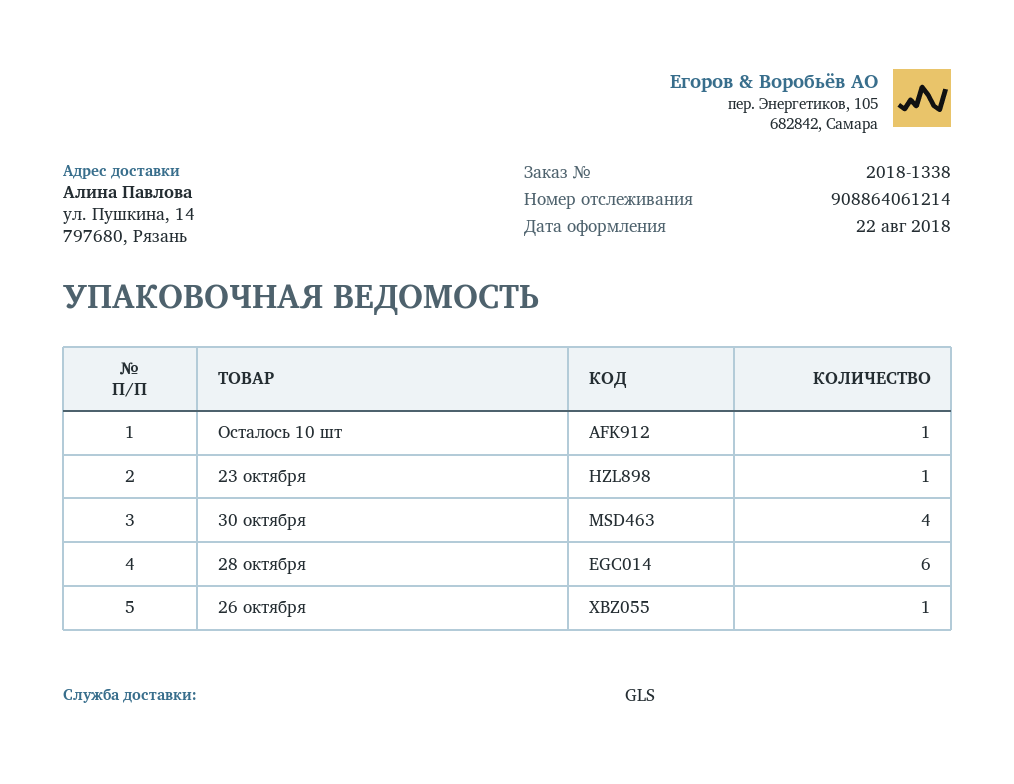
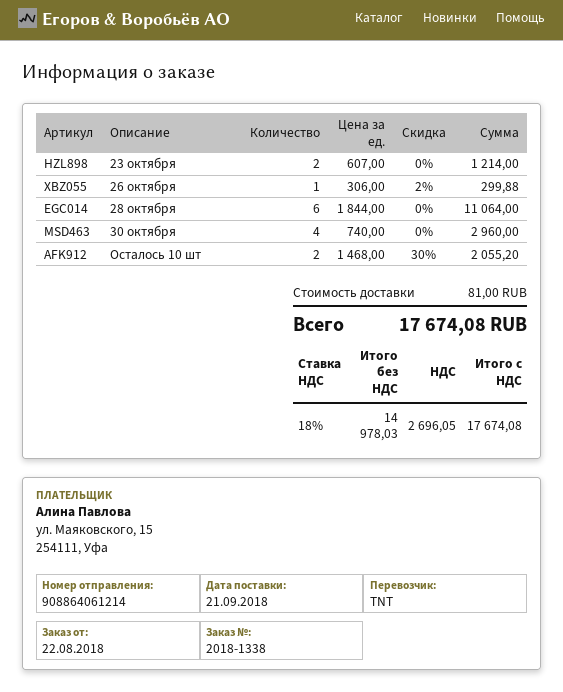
shipping method: GLS -> TNT
Осталось 10 шт: 1 -> 2
23 октября: 1 -> 2

